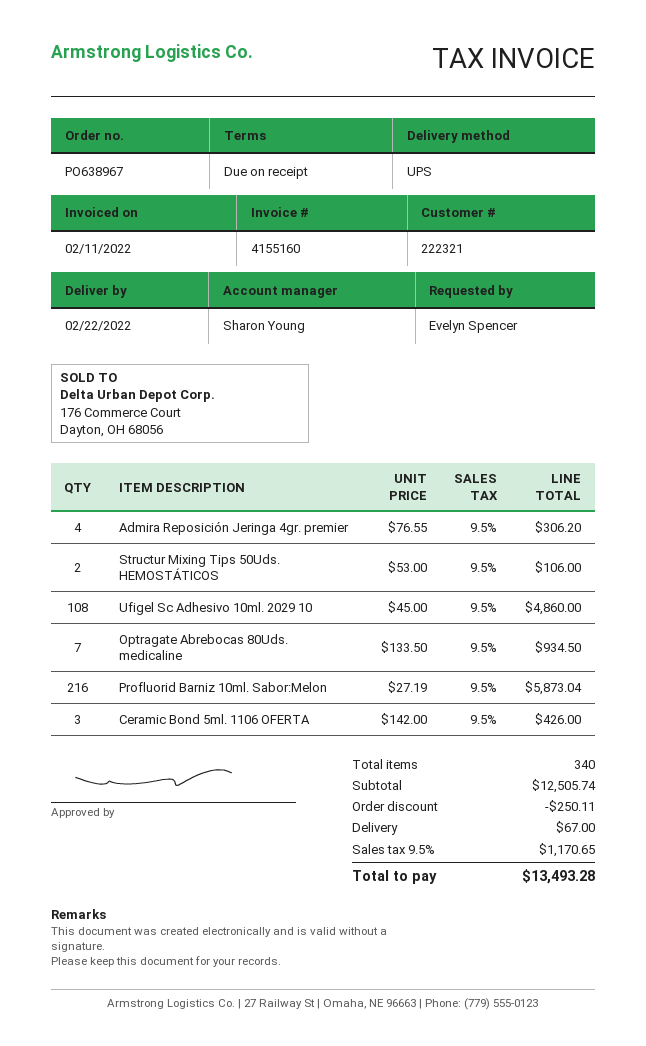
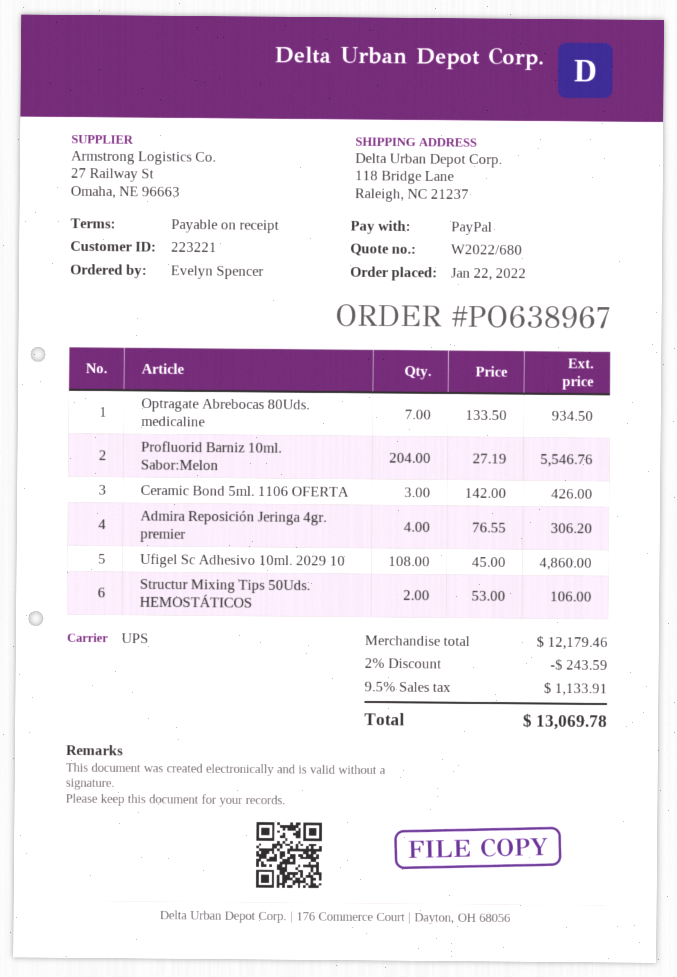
customer number: 222321 -> 223221
Profluorid Barniz 10ml. Sabor:Melon: 216 x 27.19 = 5873.04 -> 204 x 27.19 = 5546.76
subtotal: 12505.74 -> 12179.46
discount: 250.11 -> 243.59
shipping: 67.00 -> none
tax: 9.5% = 1170.65 -> 9.5% = 1133.91
total: 13493.28 -> 13069.78

